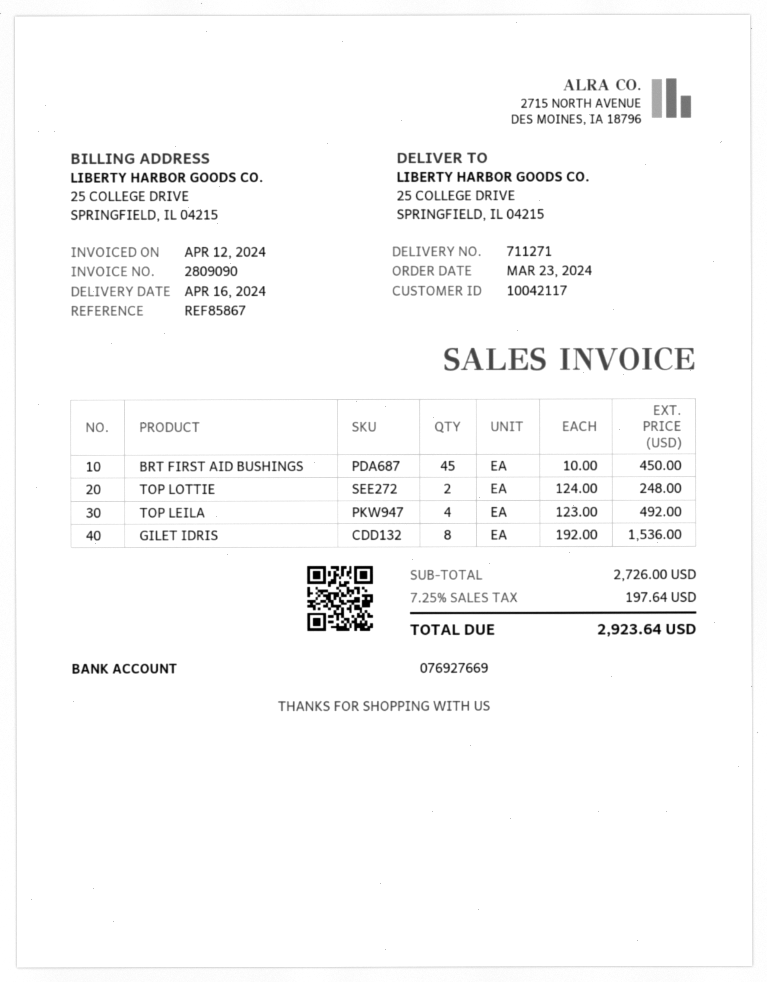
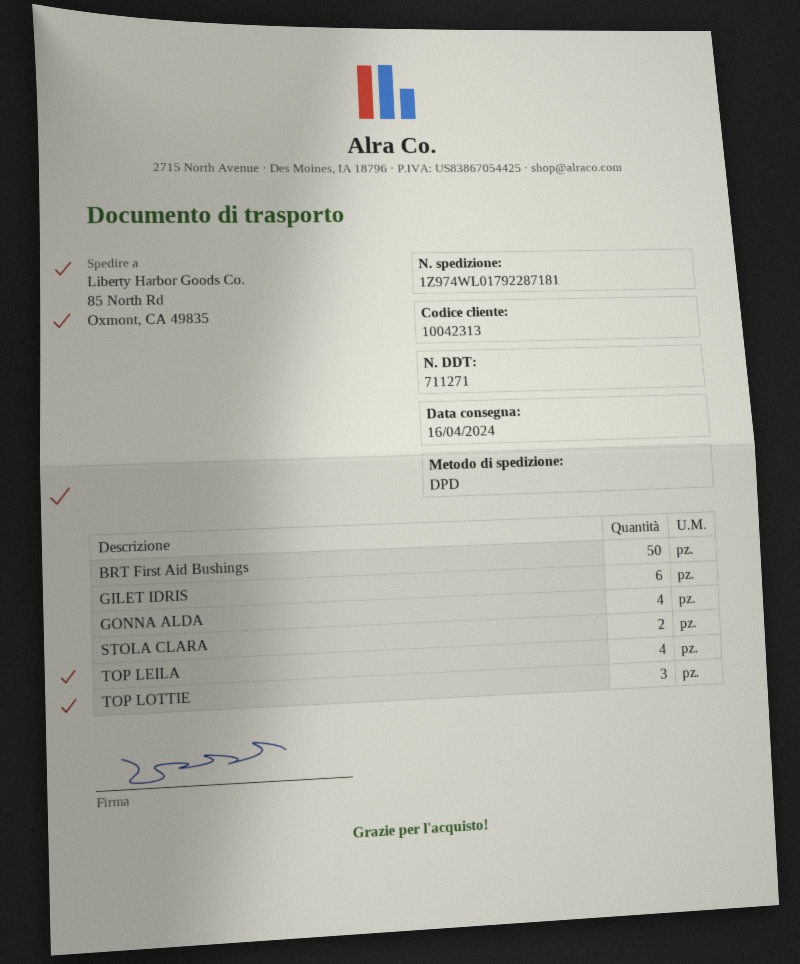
customer number: 10042117 -> 10042313
ship to: 25 COLLEGE DRIVE, SPRINGFIELD, IL 04215 -> 85 North Rd, Oxmont, CA 49835
BRT FIRST AID BUSHINGS: 45 -> 50
TOP LOTTIE: 2 -> 3
GILET IDRIS: 8 -> 6
GONNA ALDA: none -> 4
STOLA CLARA: none -> 2

